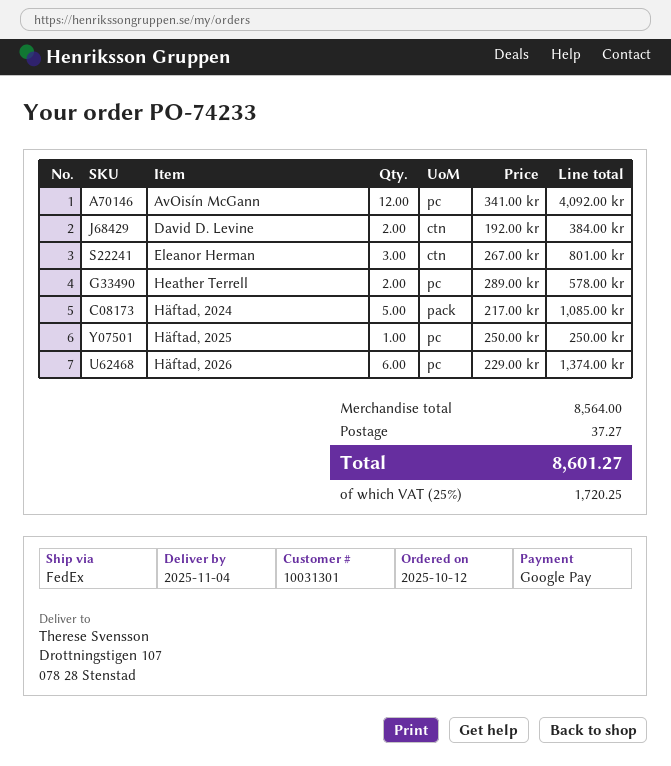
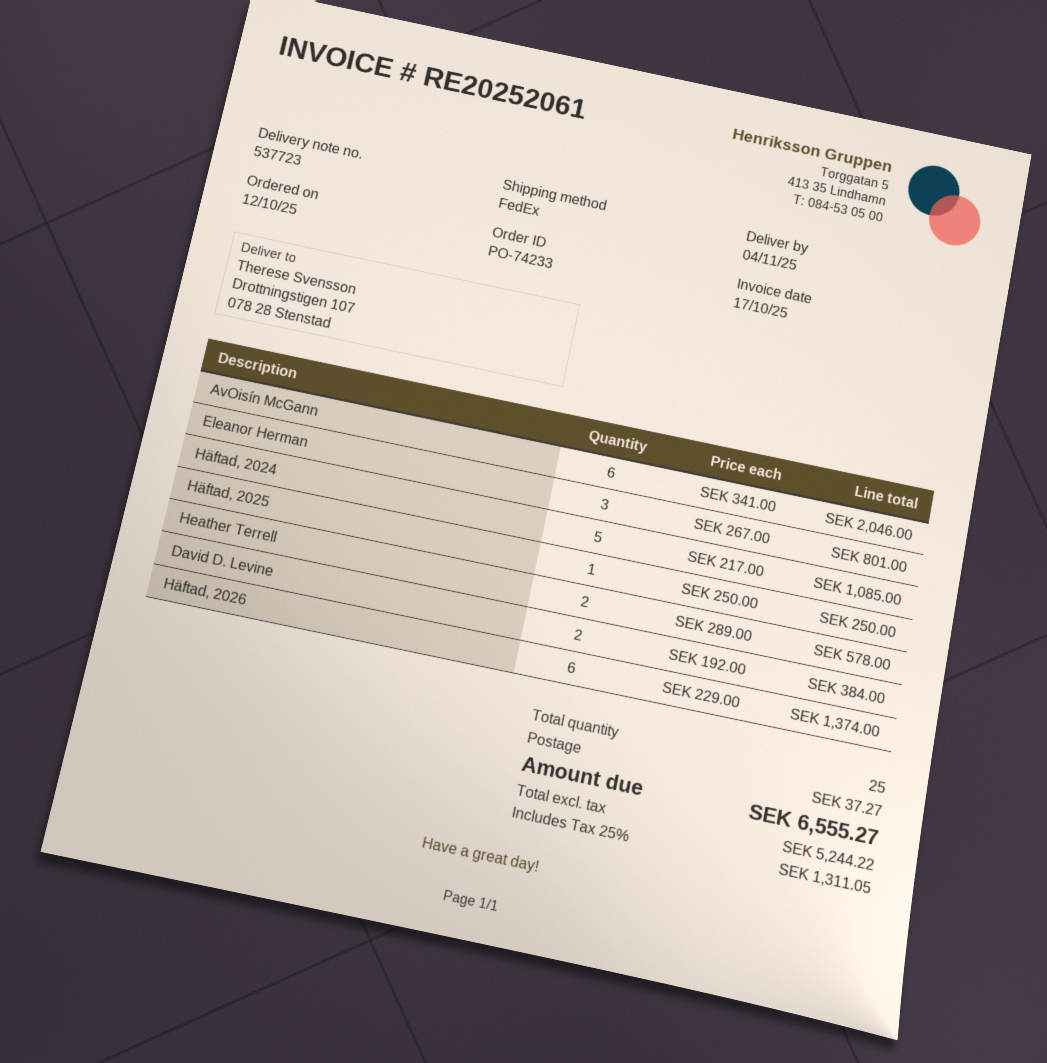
AvOisín McGann: 12 x 341.00 = 4092.00 -> 6 x 341.00 = 2046.00
tax: 25% = 1720.25 -> 25% = 1311.05
total: 8601.27 -> 6555.27

